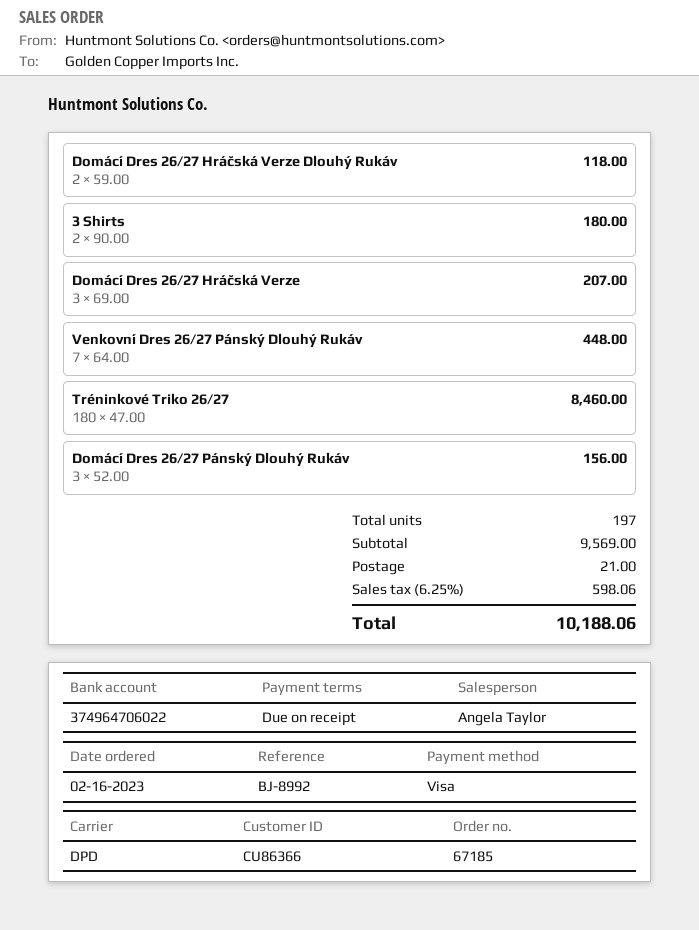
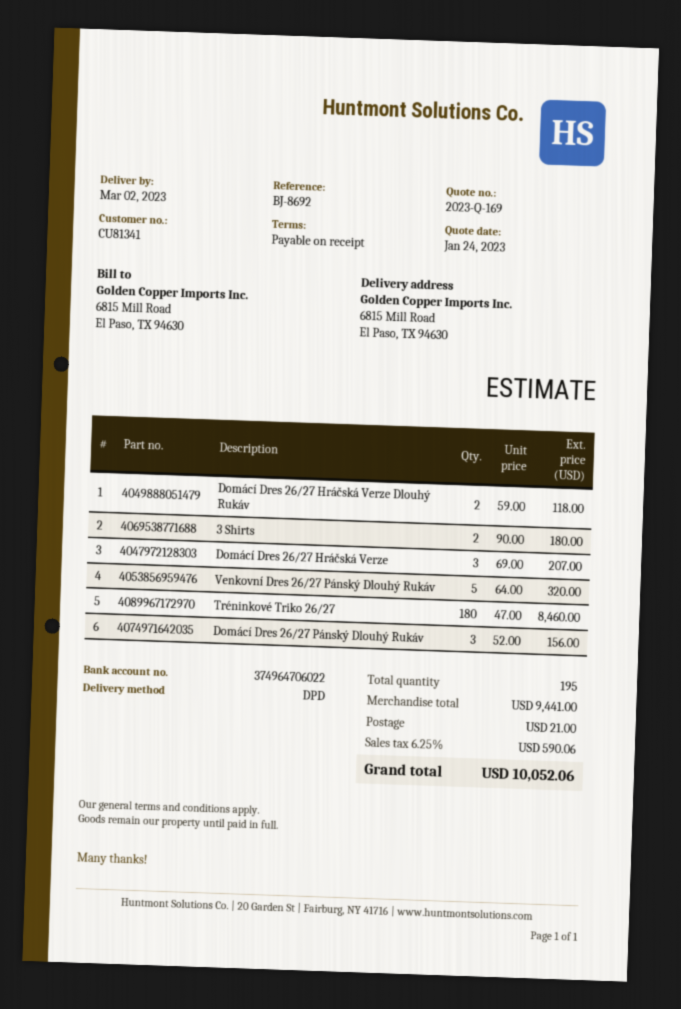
customer number: CU86366 -> CU81341
reference: BJ-8992 -> BJ-8692
Venkovní Dres 26/27 Pánský Dlouhý Rukáv: 7 x 64.00 = 448.00 -> 5 x 64.00 = 320.00
total quantity: 197 -> 195
subtotal: 9569.00 -> 9441.00
tax: 6.25% = 598.06 -> 6.25% = 590.06
total: 10188.06 -> 10052.06

